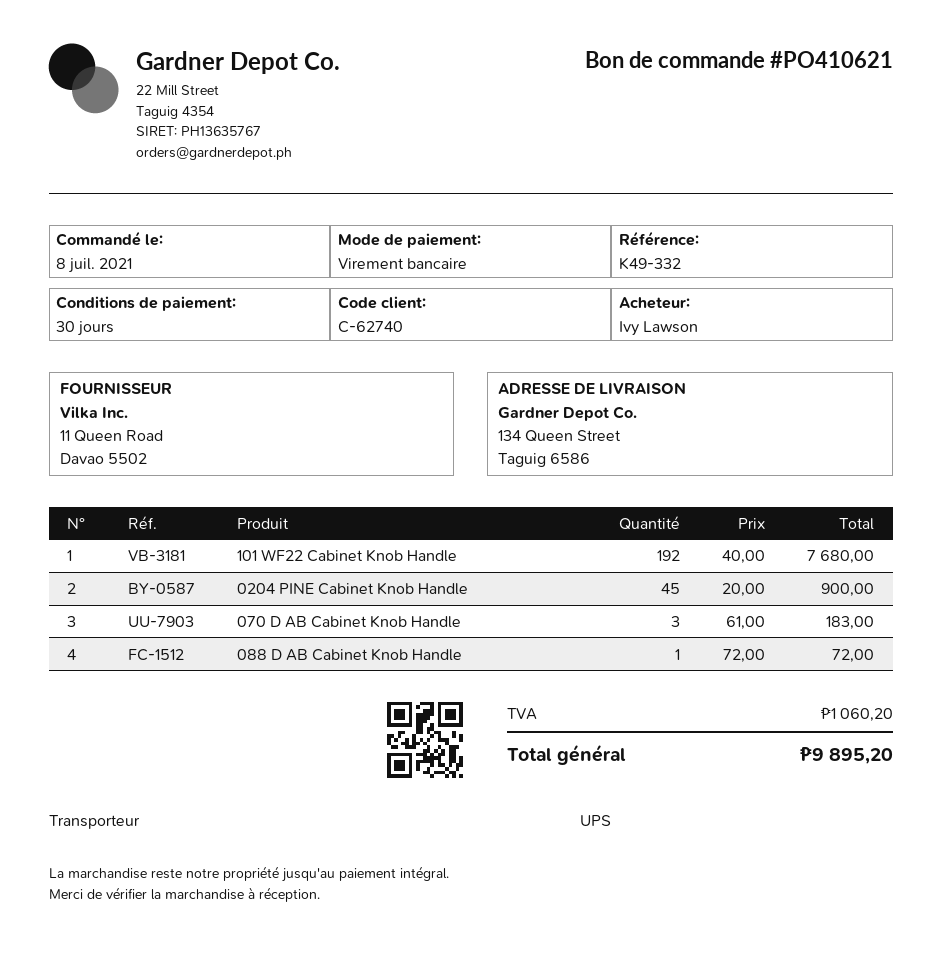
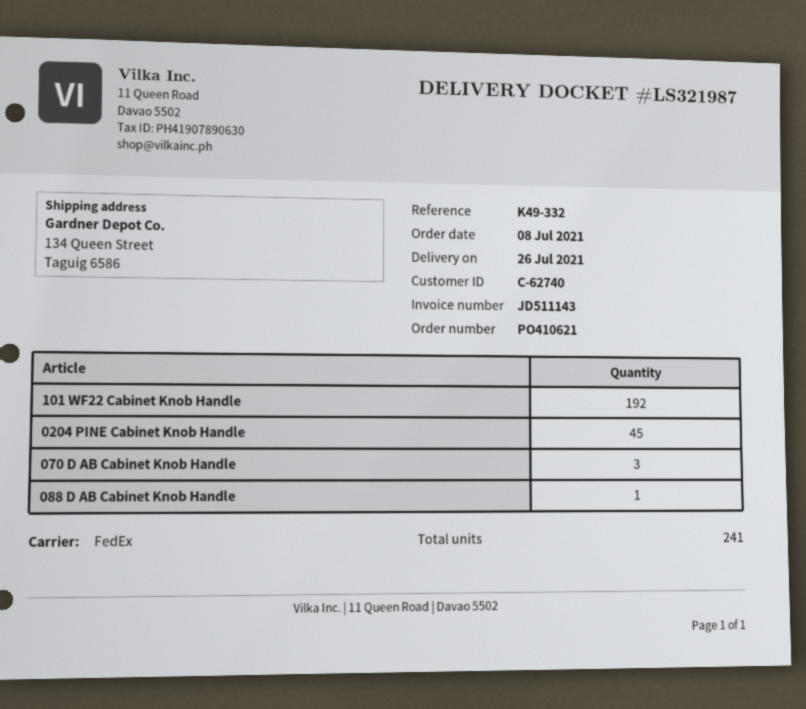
shipping method: UPS -> FedEx

